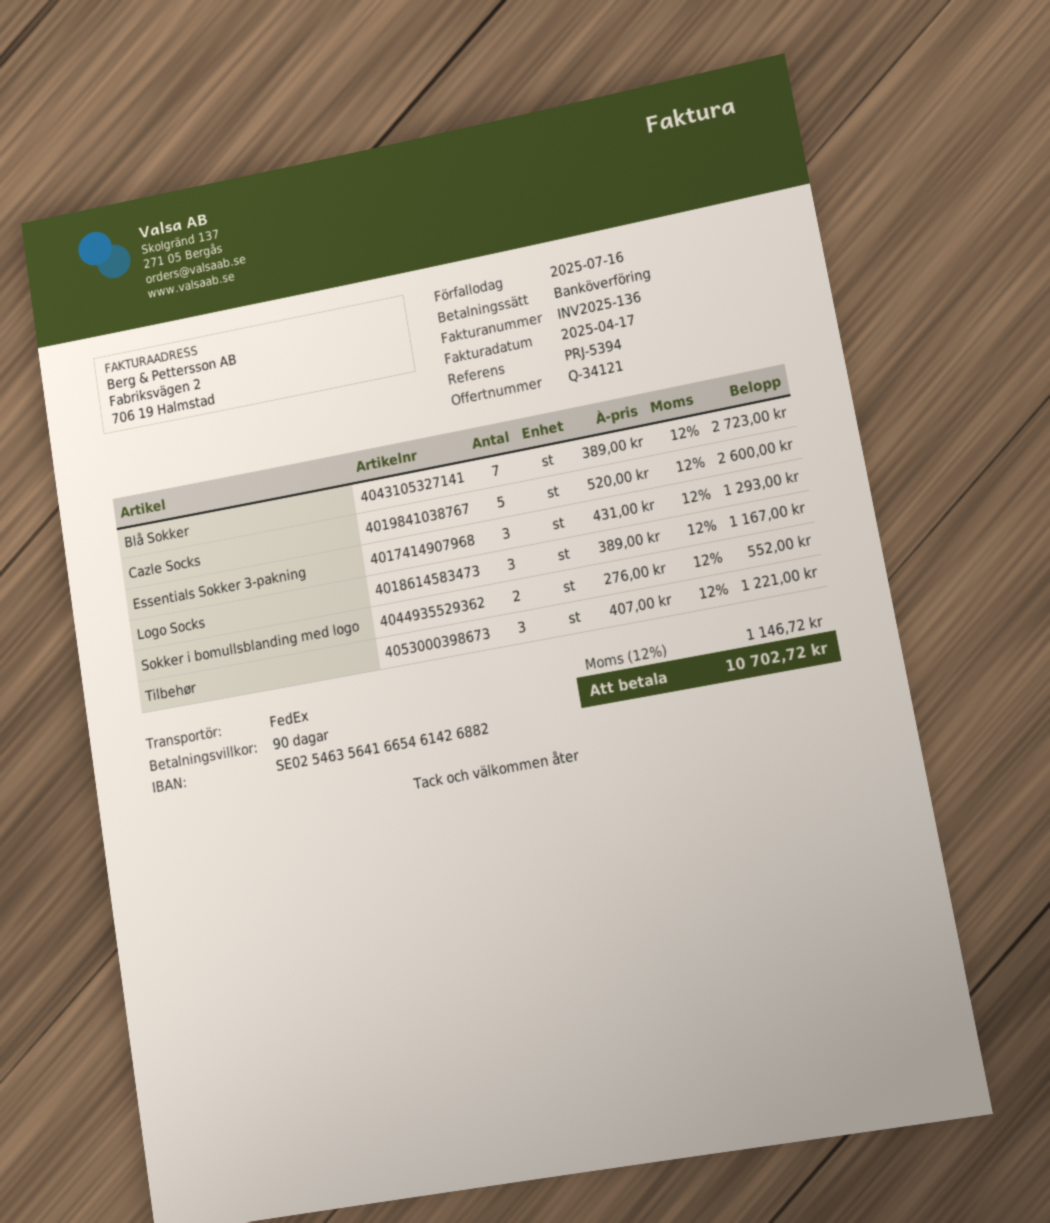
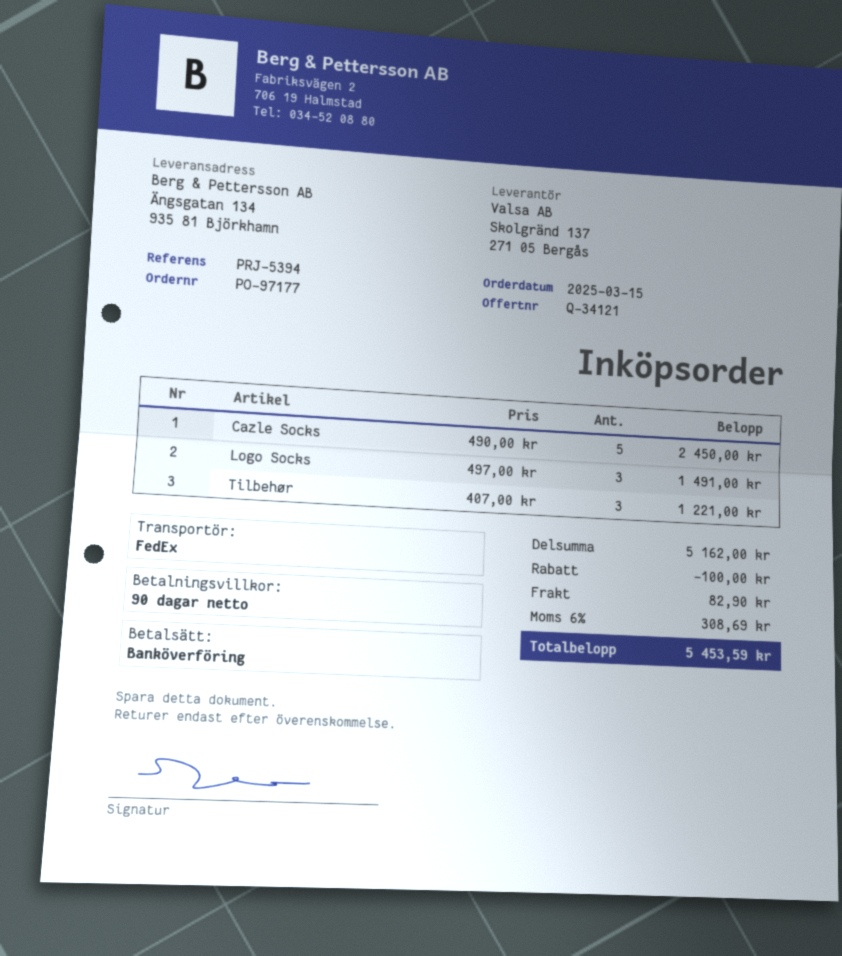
Blå Sokker: 7 x 389.00 = 2723.00 -> none
Cazle Socks: 5 x 520.00 = 2600.00 -> 5 x 490.00 = 2450.00
Essentials Sokker 3-pakning: 3 x 431.00 = 1293.00 -> none
Logo Socks: 3 x 389.00 = 1167.00 -> 3 x 497.00 = 1491.00
Sokker i bomullsblanding med logo: 2 x 276.00 = 552.00 -> none
discount: none -> 100.00
shipping: none -> 82.90
tax: 12% = 1146.72 -> 6% = 308.69
total: 10702.72 -> 5453.59

